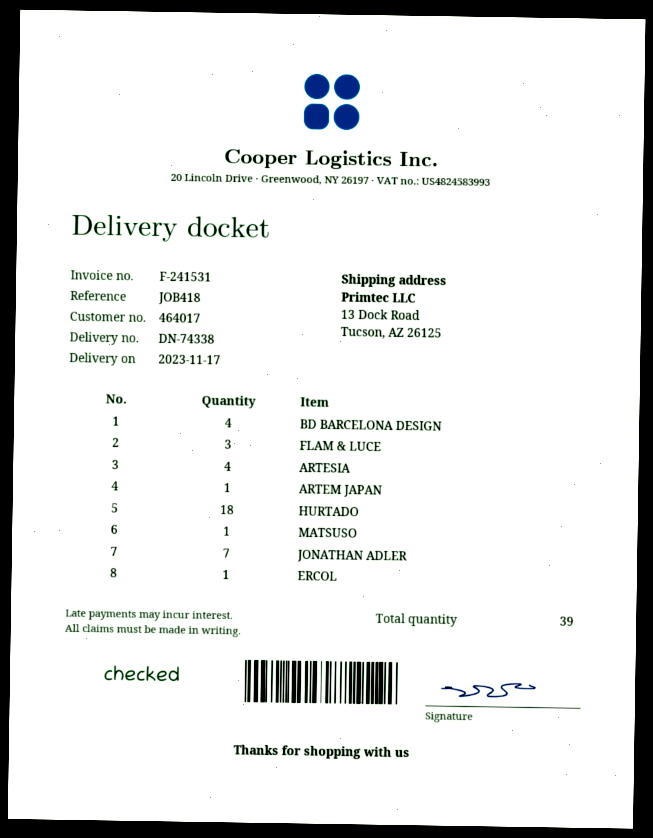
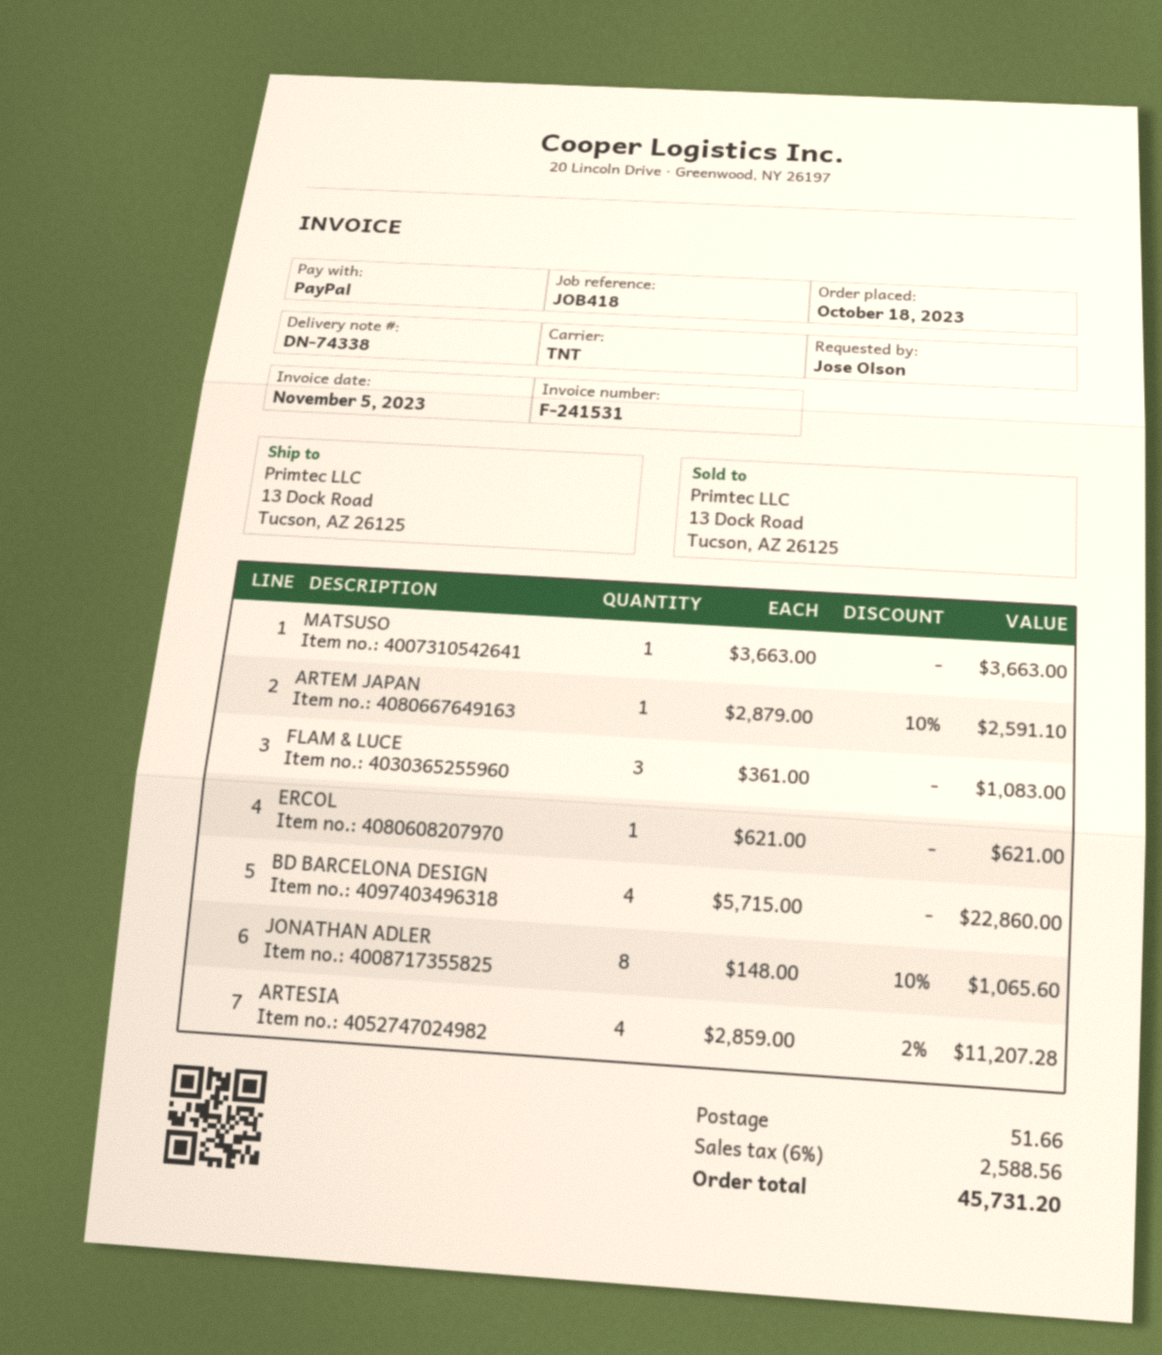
HURTADO: 18 -> none
JONATHAN ADLER: 7 -> 8

